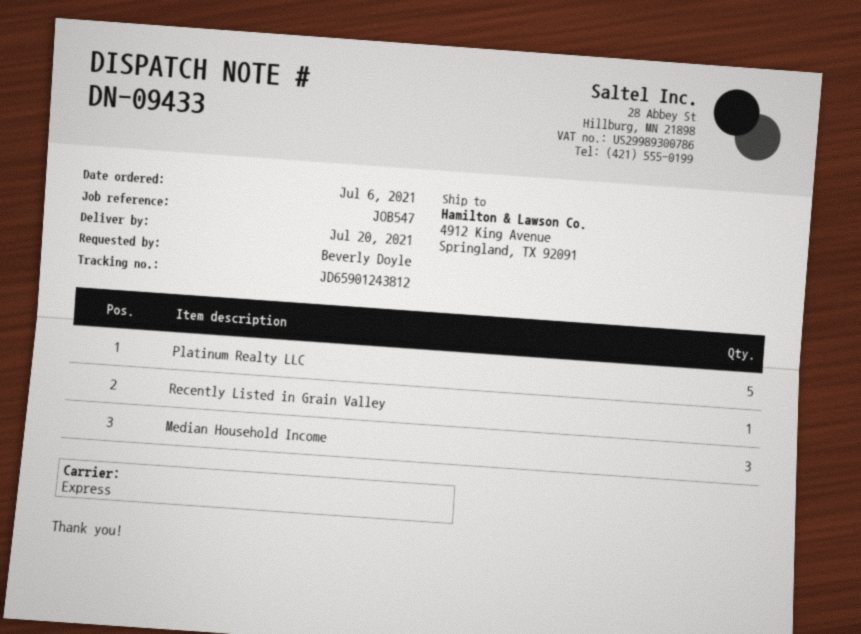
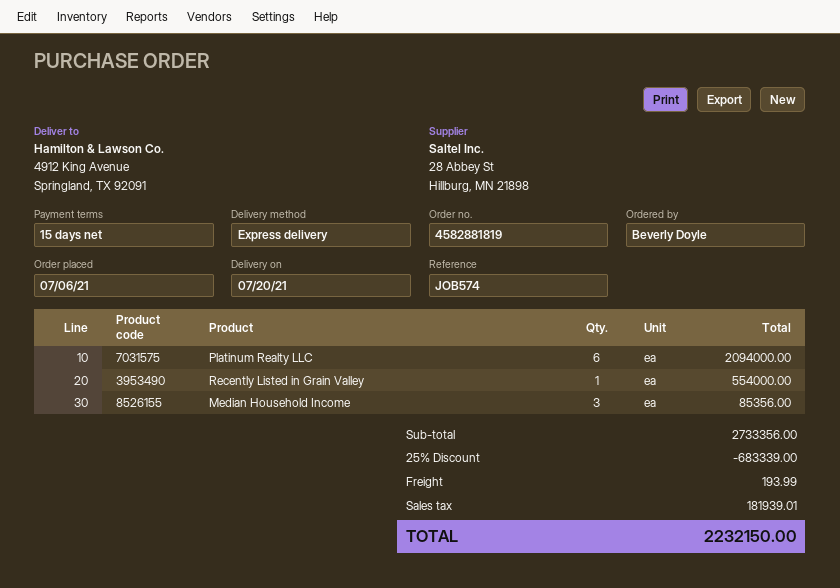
reference: JOB547 -> JOB574
Platinum Realty LLC: 5 -> 6

